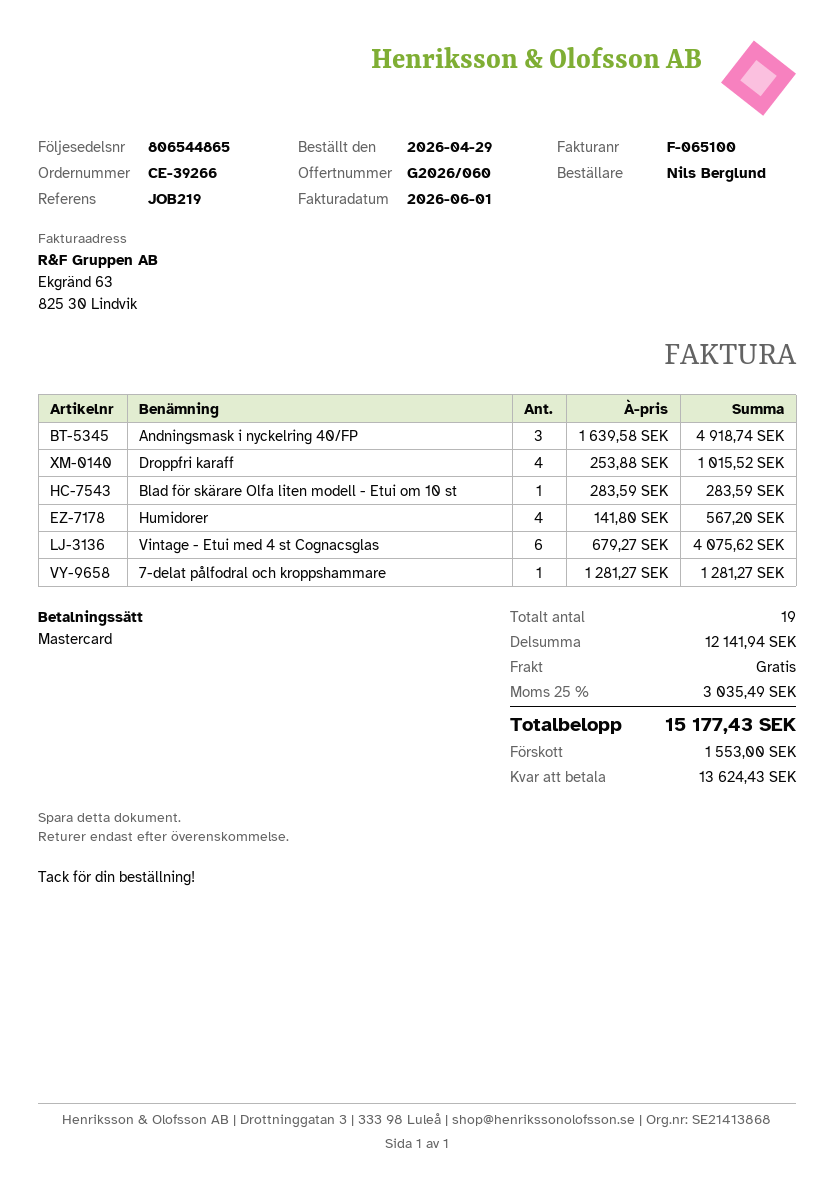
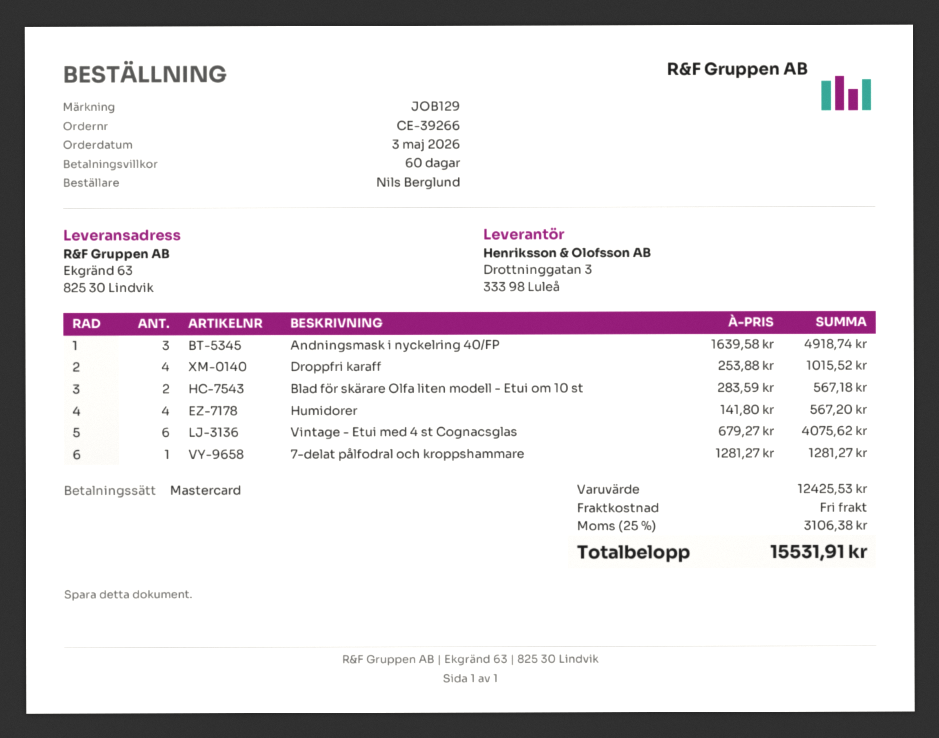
order date: 2026-04-29 -> 2026-05-03
reference: JOB219 -> JOB129
Blad för skärare Olfa liten modell - Etui om 10 st: 1 x 283.59 = 283.59 -> 2 x 283.59 = 567.18
subtotal: 12141.94 -> 12425.53
tax: 25% = 3035.49 -> 25% = 3106.38
total: 15177.43 -> 15531.91

